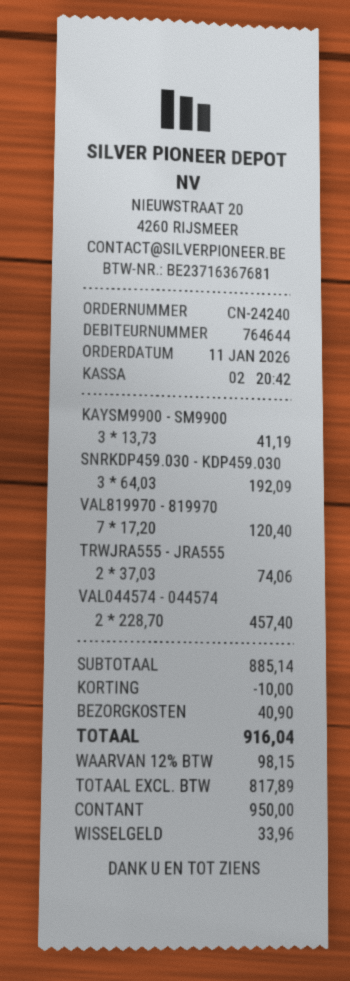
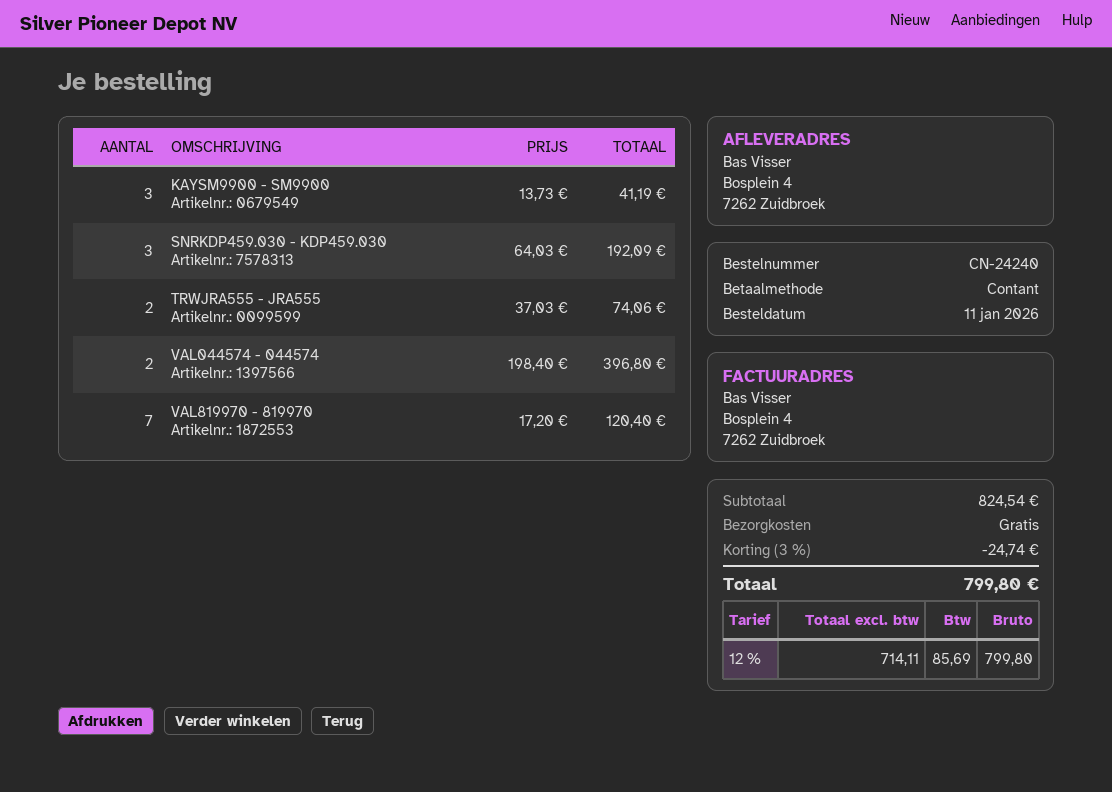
VAL044574 - 044574: 2 x 228.70 = 457.40 -> 2 x 198.40 = 396.80
subtotal: 885.14 -> 824.54
discount: 10.00 -> 24.74
shipping: 40.90 -> 0.00
net: 817.89 -> 714.11
tax: 12% = 98.15 -> 12% = 85.69
total: 916.04 -> 799.80

